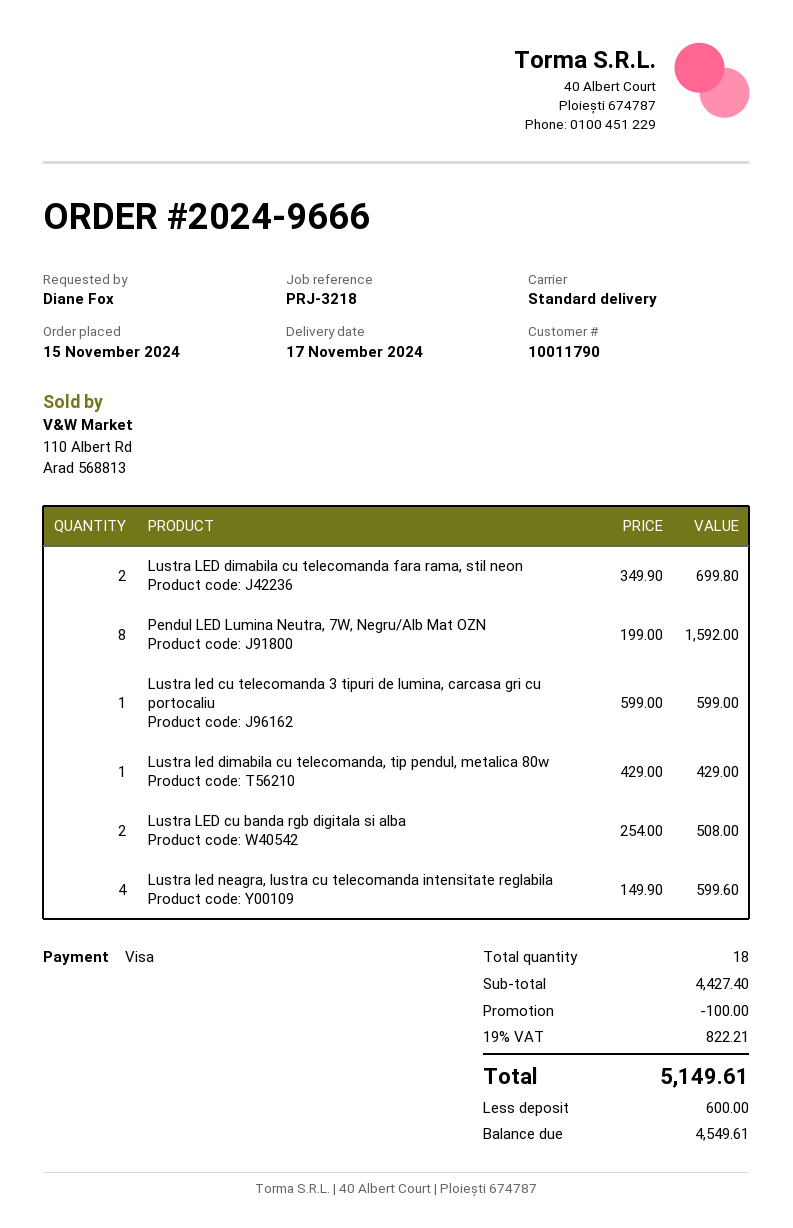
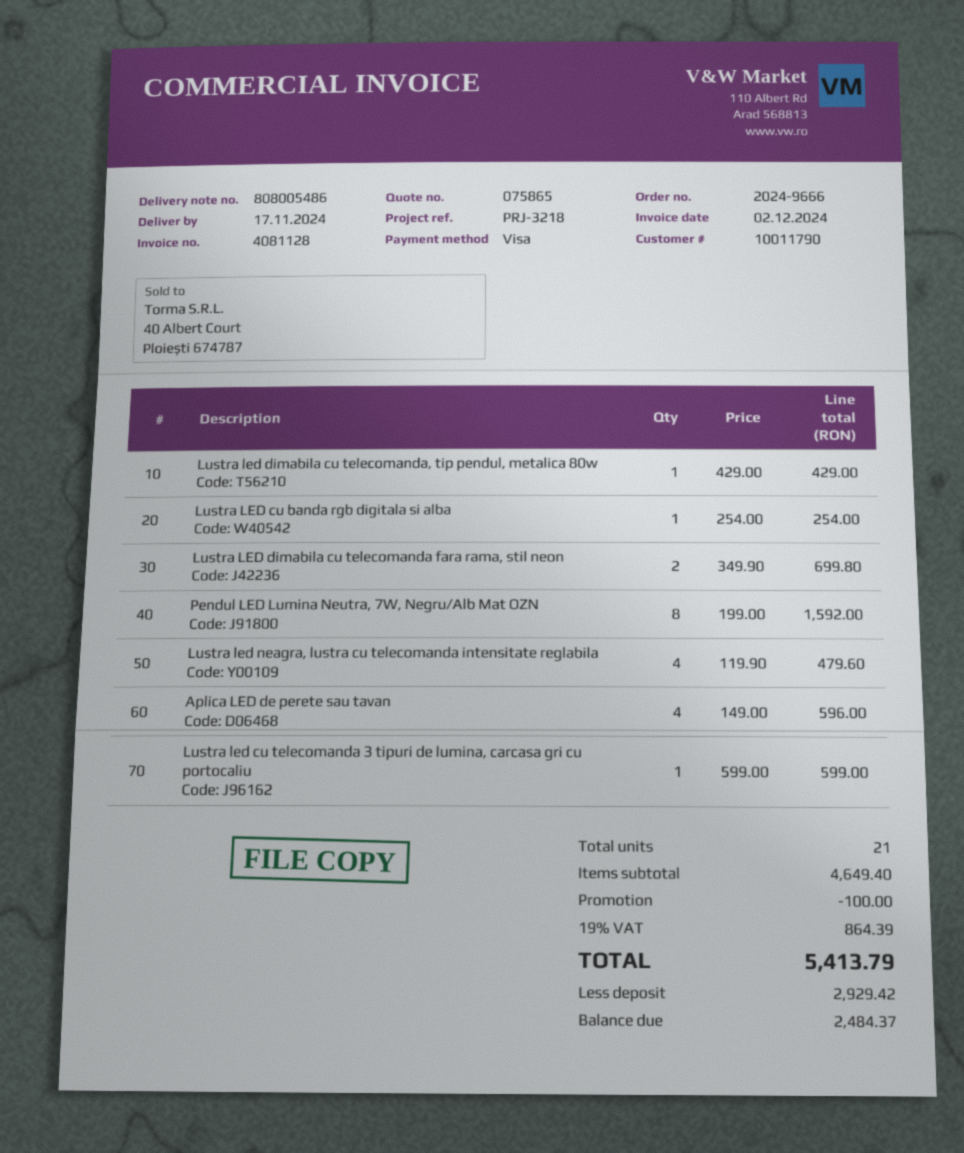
Lustra LED cu banda rgb digitala si alba: 2 x 254.00 = 508.00 -> 1 x 254.00 = 254.00
Lustra led neagra, lustra cu telecomanda intensitate reglabila: 4 x 149.90 = 599.60 -> 4 x 119.90 = 479.60
Aplica LED de perete sau tavan: none -> 4 x 149.00 = 596.00
total quantity: 18 -> 21
subtotal: 4427.40 -> 4649.40
tax: 19% = 822.21 -> 19% = 864.39
total: 5149.61 -> 5413.79
deposit: 600.00 -> 2929.42
balance: 4549.61 -> 2484.37

